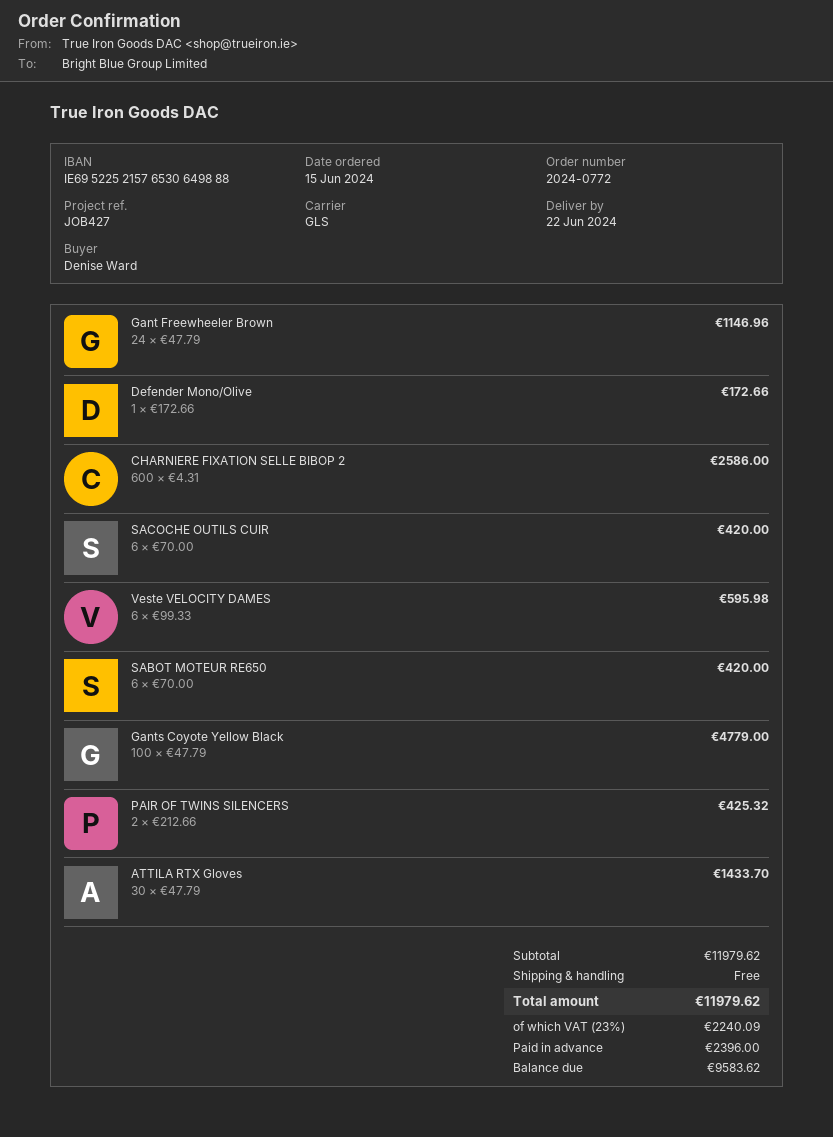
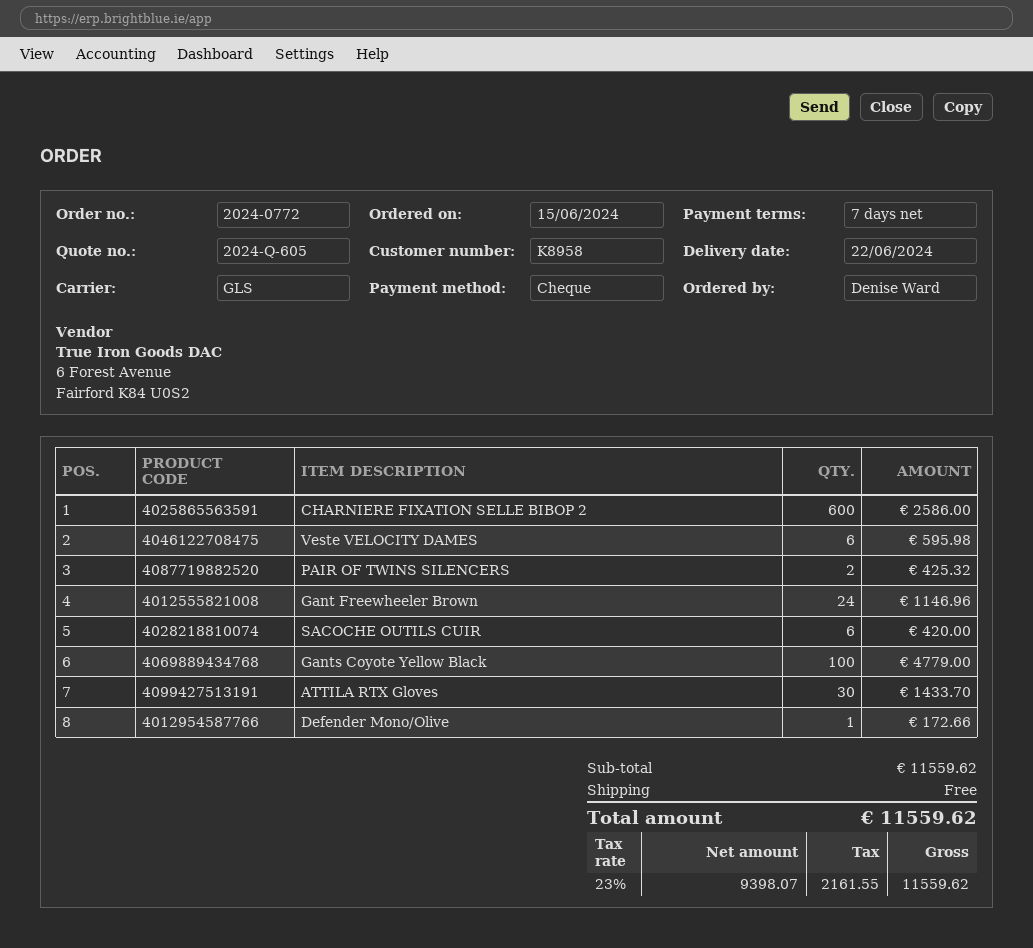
SABOT MOTEUR RE650: 6 for 420.00 -> none
subtotal: 11979.62 -> 11559.62
tax: 23% = 2240.09 -> 23% = 2161.55
total: 11979.62 -> 11559.62

